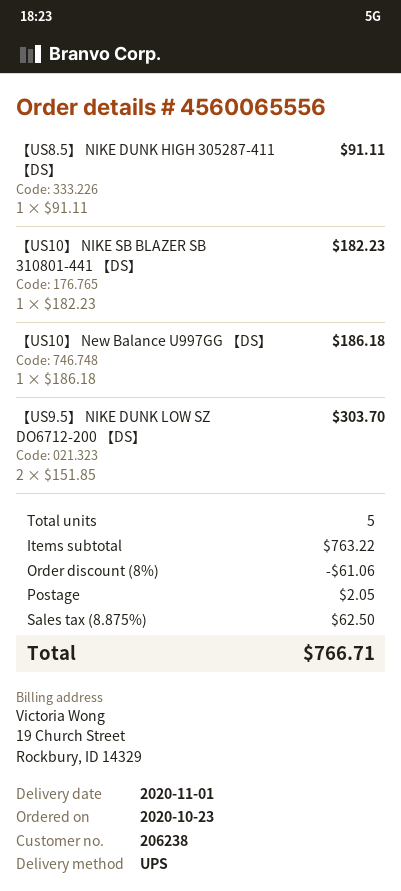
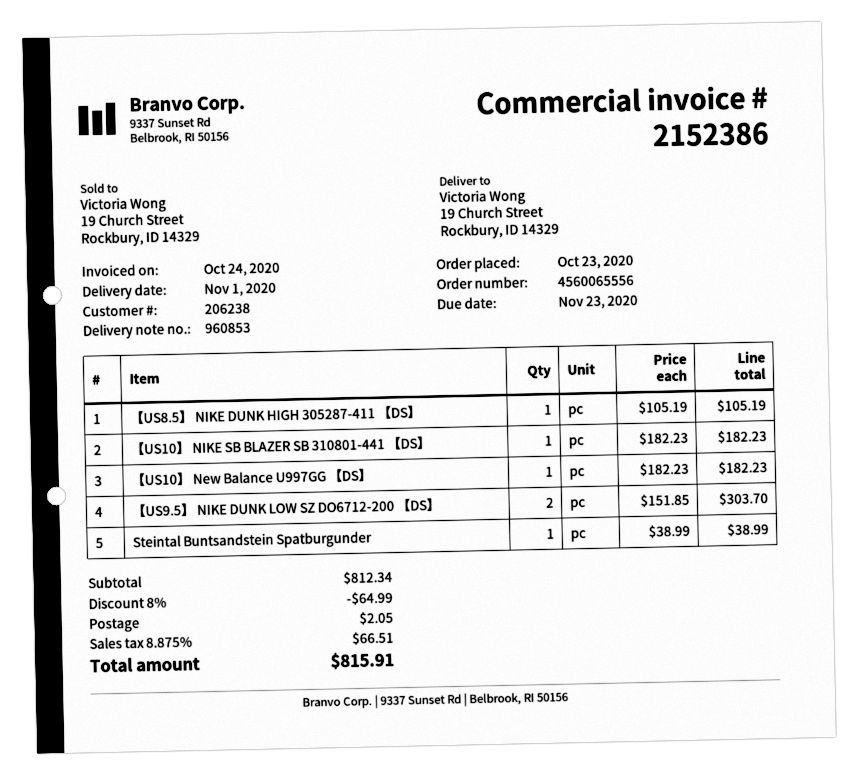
【US8.5】 NIKE DUNK HIGH 305287-411 【DS】: 1 x 91.11 = 91.11 -> 1 x 105.19 = 105.19
【US10】 New Balance U997GG 【DS】: 1 x 186.18 = 186.18 -> 1 x 182.23 = 182.23
Steintal Buntsandstein Spatburgunder: none -> 1 x 38.99 = 38.99
subtotal: 763.22 -> 812.34
discount: 8% = 61.06 -> 8% = 64.99
tax: 8.875% = 62.50 -> 8.875% = 66.51
total: 766.71 -> 815.91

